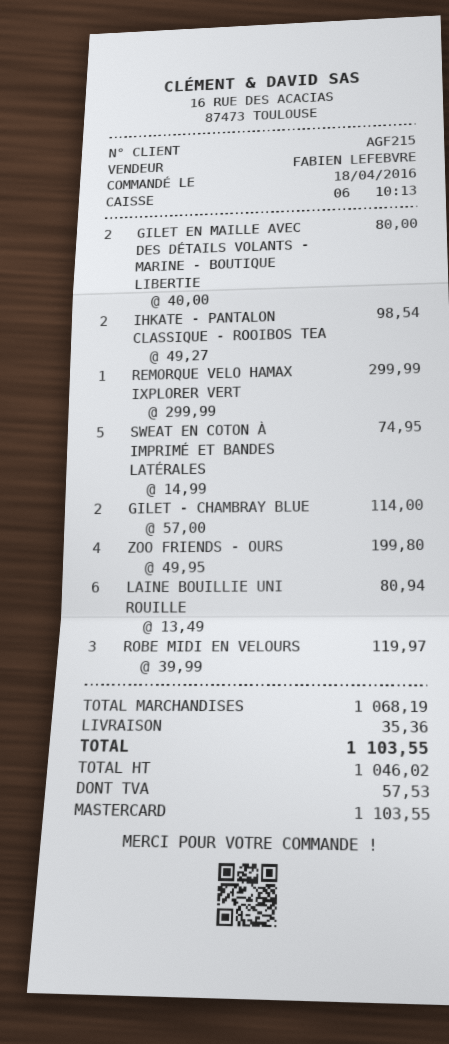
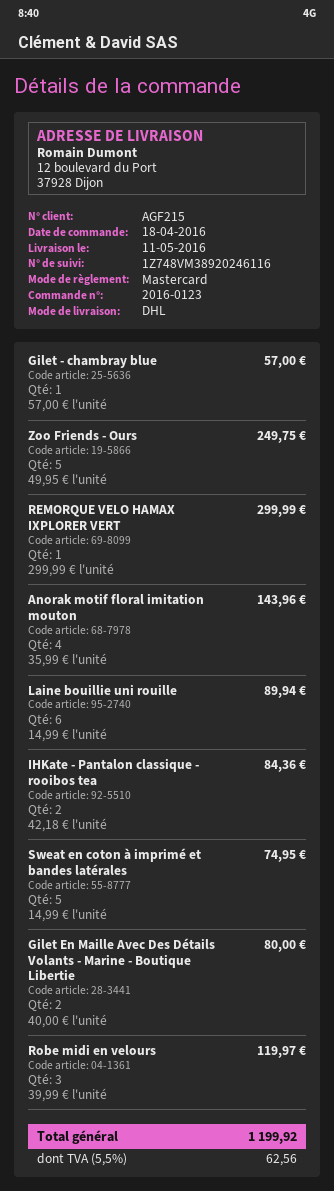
IHKATE - PANTALON CLASSIQUE - ROOIBOS TEA: 2 x 49.27 = 98.54 -> 2 x 42.18 = 84.36
GILET - CHAMBRAY BLUE: 2 x 57.00 = 114.00 -> 1 x 57.00 = 57.00
ZOO FRIENDS - OURS: 4 x 49.95 = 199.80 -> 5 x 49.95 = 249.75
LAINE BOUILLIE UNI ROUILLE: 6 x 13.49 = 80.94 -> 6 x 14.99 = 89.94
Anorak motif floral imitation mouton: none -> 4 x 35.99 = 143.96
shipping: 35.36 -> none
tax: 57.53 -> 62.56
total: 1103.55 -> 1199.92

